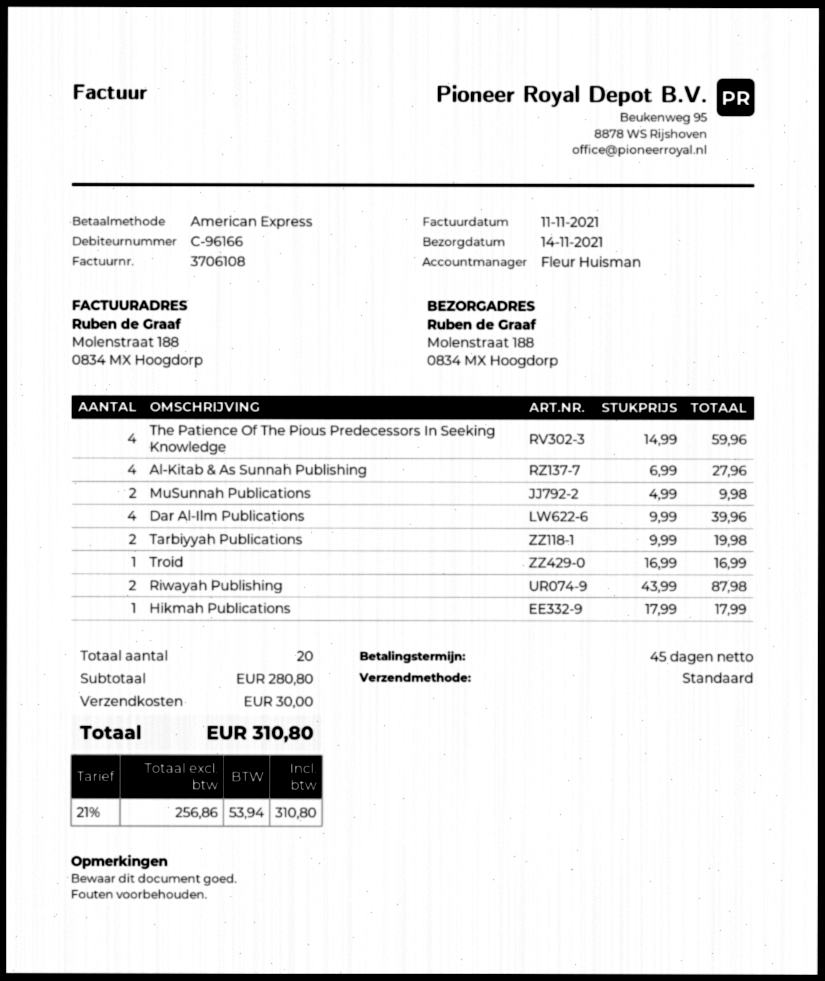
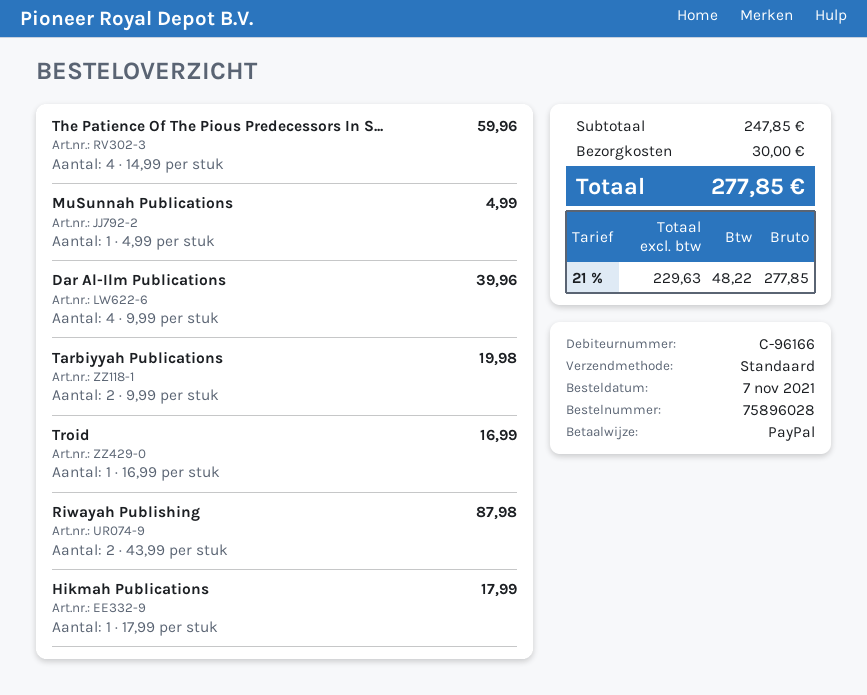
payment method: American Express -> PayPal
Al-Kitab & As Sunnah Publishing: 4 x 6.99 = 27.96 -> none
MuSunnah Publications: 2 x 4.99 = 9.98 -> 1 x 4.99 = 4.99
subtotal: 280.80 -> 247.85
net: 256.86 -> 229.63
tax: 21% = 53.94 -> 21% = 48.22
total: 310.80 -> 277.85

